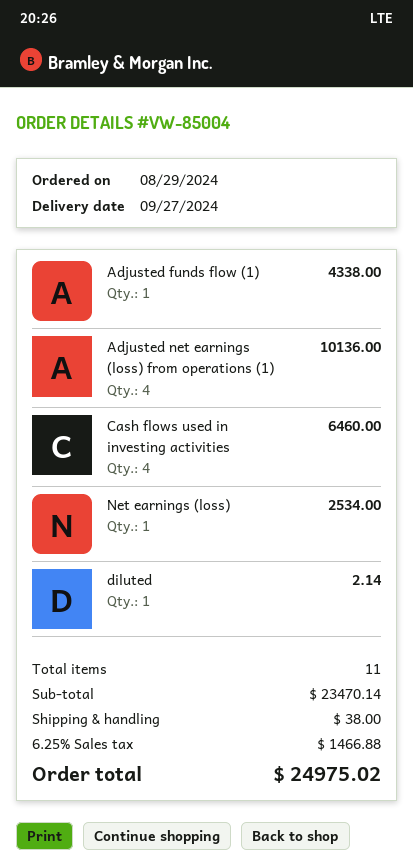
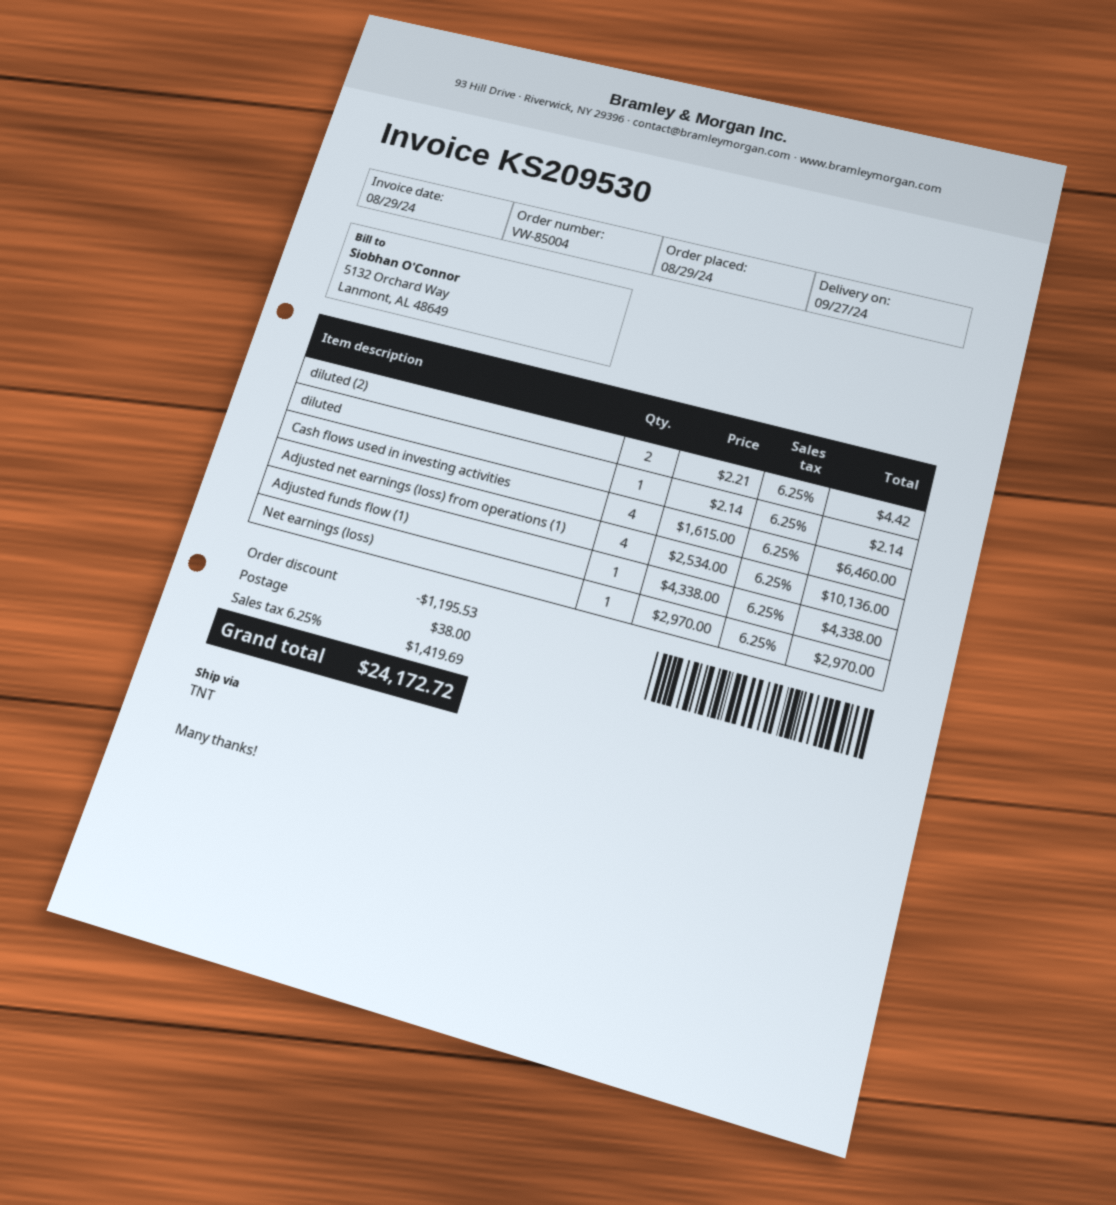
Net earnings (loss): 1 for 2534.00 -> 1 for 2970.00
diluted (2): none -> 2 for 4.42
discount: none -> 1195.53
tax: 6.25% = 1466.88 -> 6.25% = 1419.69
total: 24975.02 -> 24172.72

